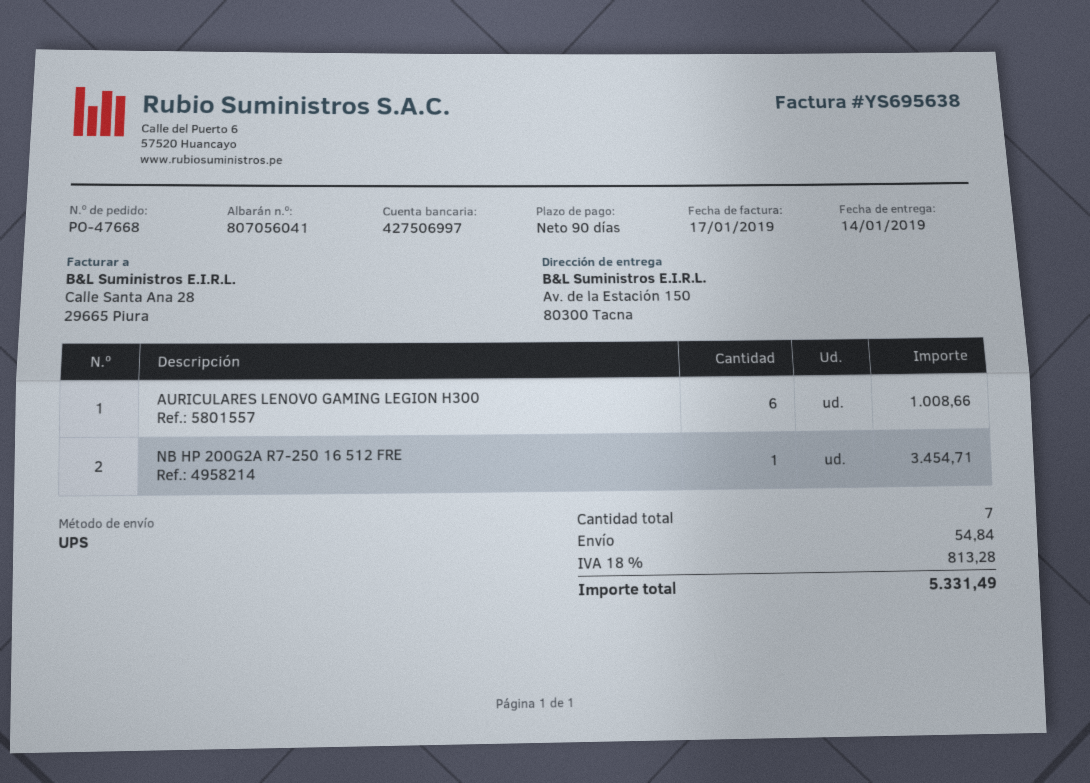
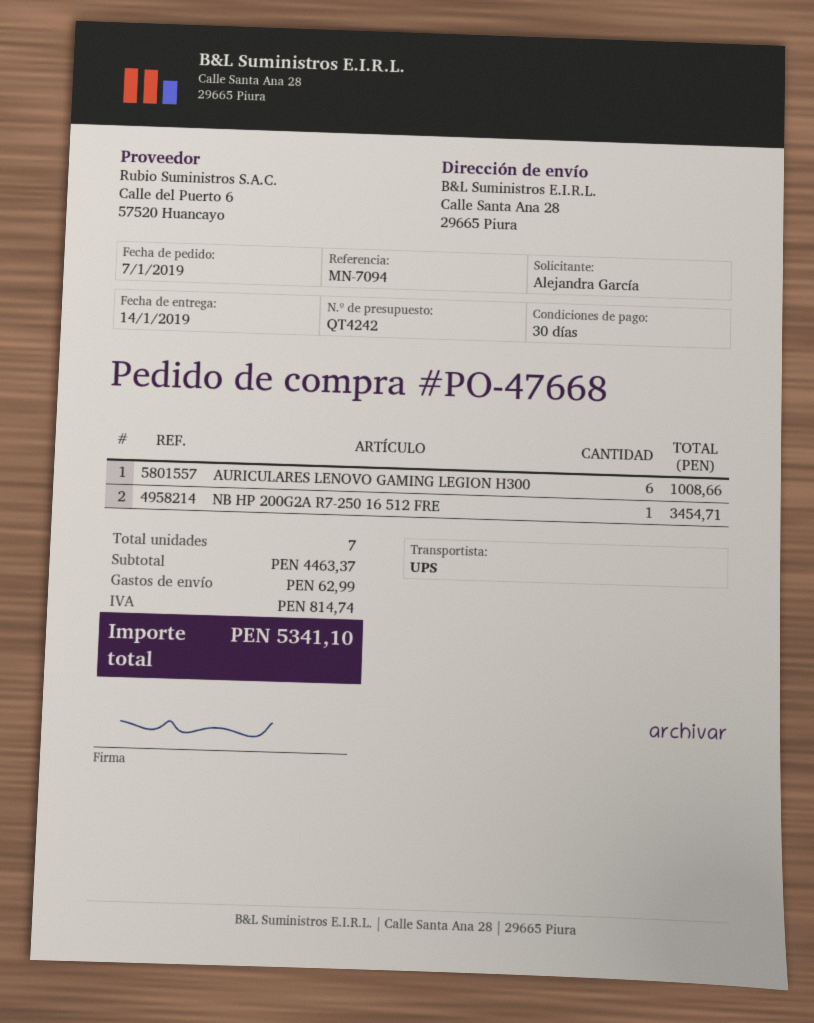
payment terms: 90 days -> 30 days
ship to: Av. de la Estación 150, 80300 Tacna -> Calle Santa Ana 28, 29665 Piura
shipping: 54.84 -> 62.99
tax: 813.28 -> 814.74
total: 5331.49 -> 5341.10

